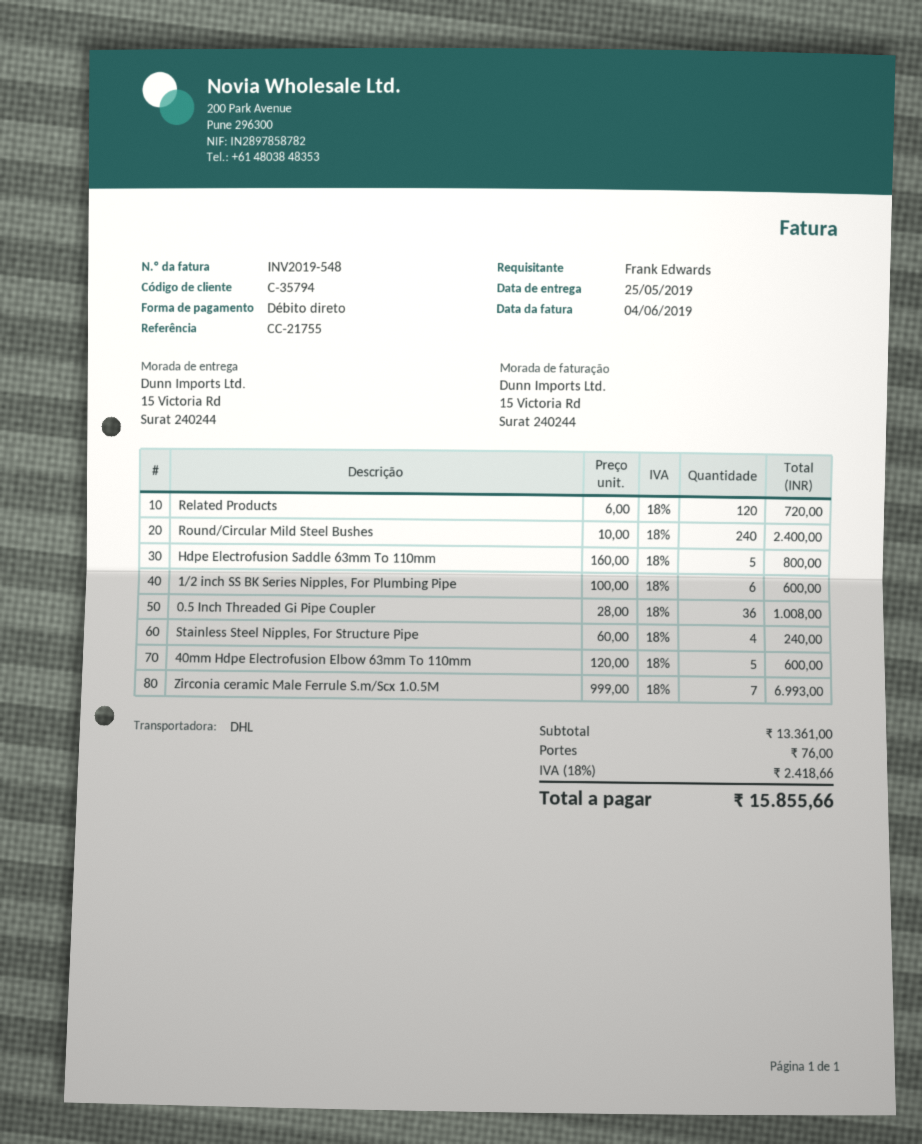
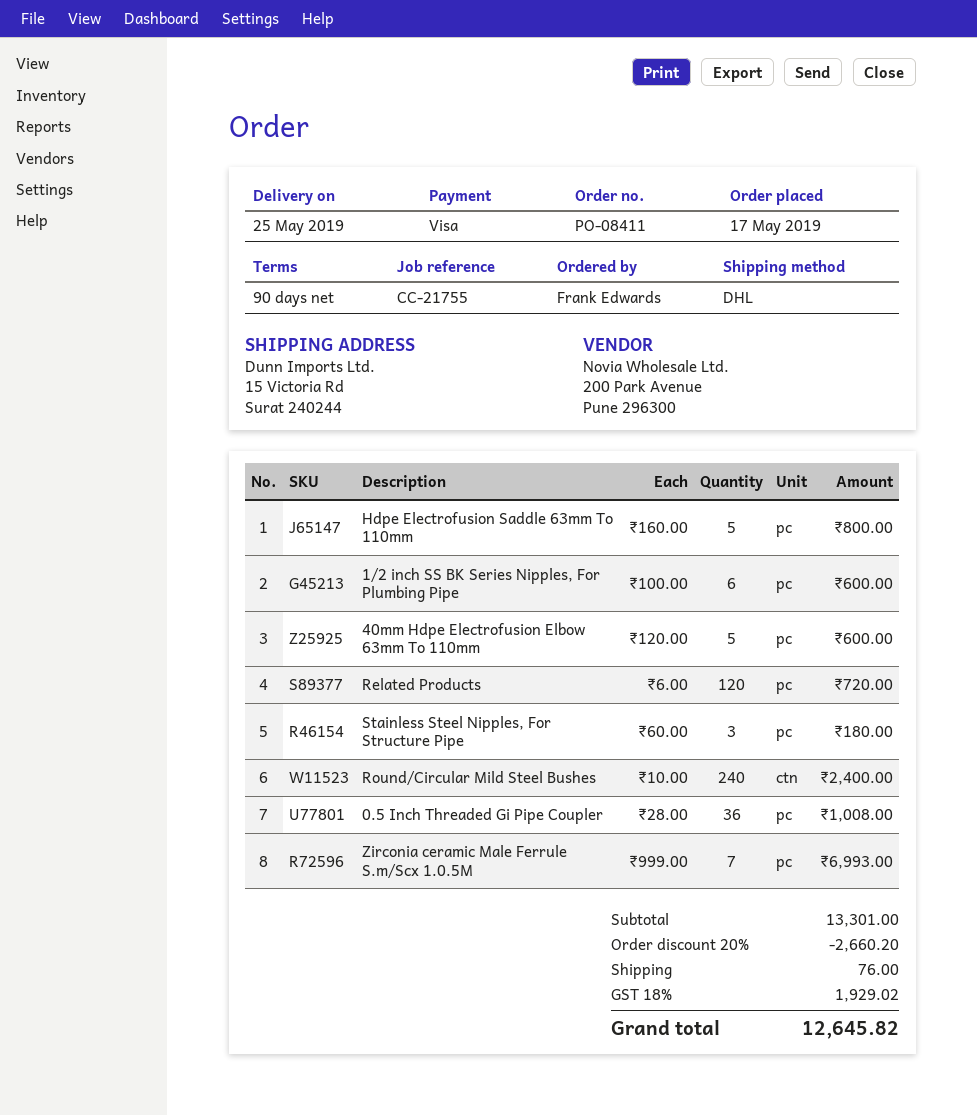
payment method: direct debit -> Visa
Stainless Steel Nipples, For Structure Pipe: 4 x 60.00 = 240.00 -> 3 x 60.00 = 180.00
subtotal: 13361.00 -> 13301.00
discount: none -> 20% = 2660.20
tax: 18% = 2418.66 -> 18% = 1929.02
total: 15855.66 -> 12645.82

